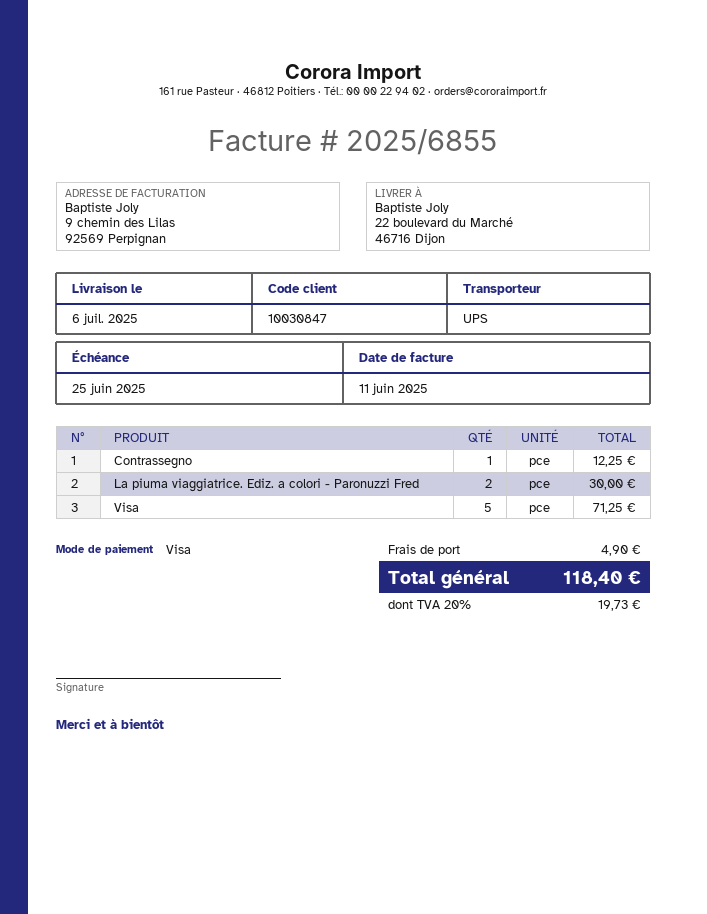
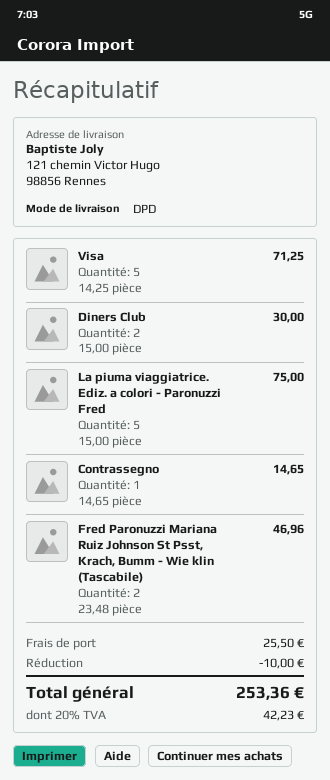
shipping method: UPS -> DPD
ship to: 22 boulevard du Marché, 46716 Dijon -> 121 chemin Victor Hugo, 98856 Rennes
Contrassegno: 1 for 12.25 -> 1 for 14.65
La piuma viaggiatrice. Ediz. a colori - Paronuzzi Fred: 2 for 30.00 -> 5 for 75.00
Diners Club: none -> 2 for 30.00
Fred Paronuzzi Mariana Ruiz Johnson St Psst, Krach, Bumm - Wie klin (Tascabile): none -> 2 for 46.96
discount: none -> 10.00
shipping: 4.90 -> 25.50
tax: 20% = 19.73 -> 20% = 42.23
total: 118.40 -> 253.36

